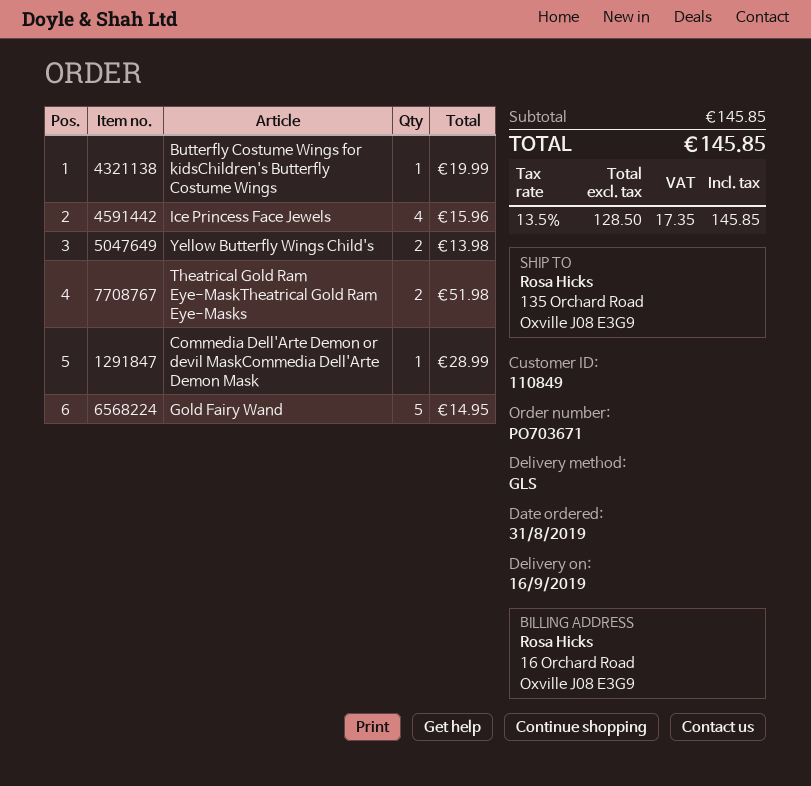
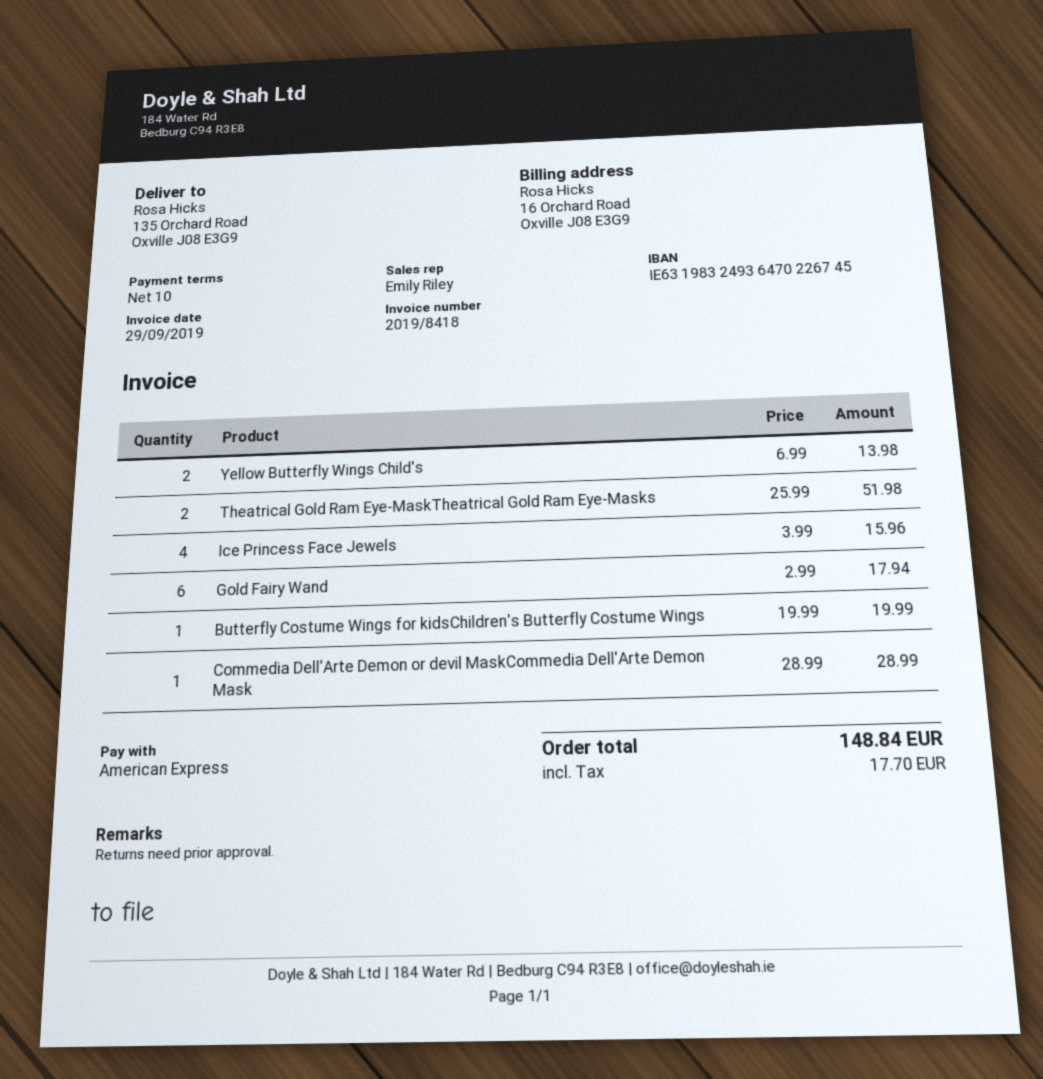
Gold Fairy Wand: 5 for 14.95 -> 6 for 17.94
tax: 17.35 -> 17.70
total: 145.85 -> 148.84

